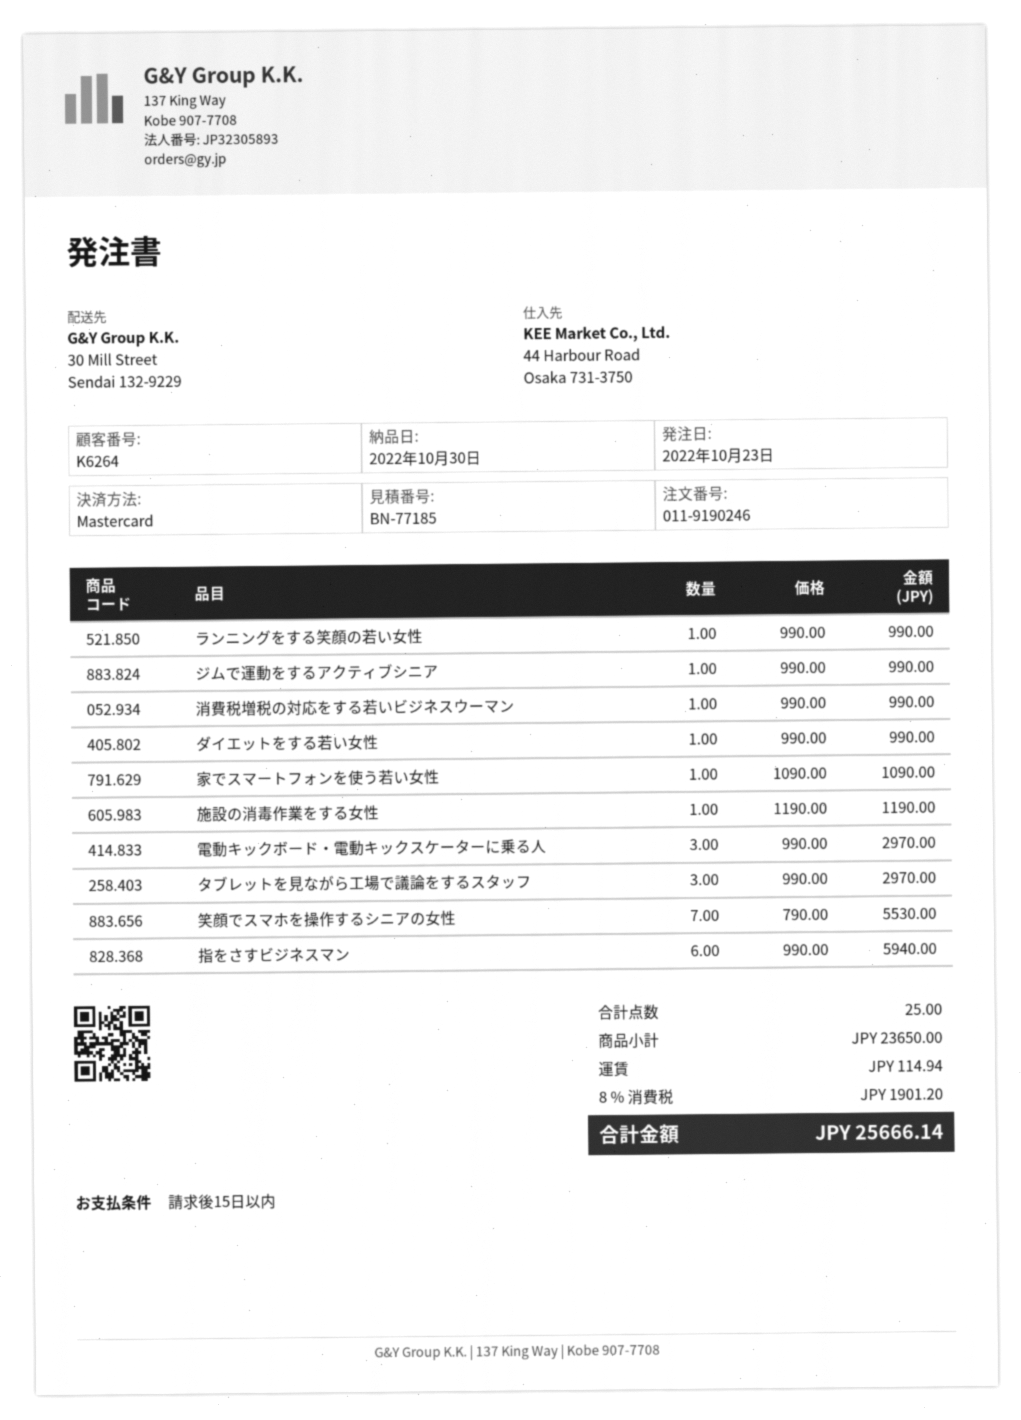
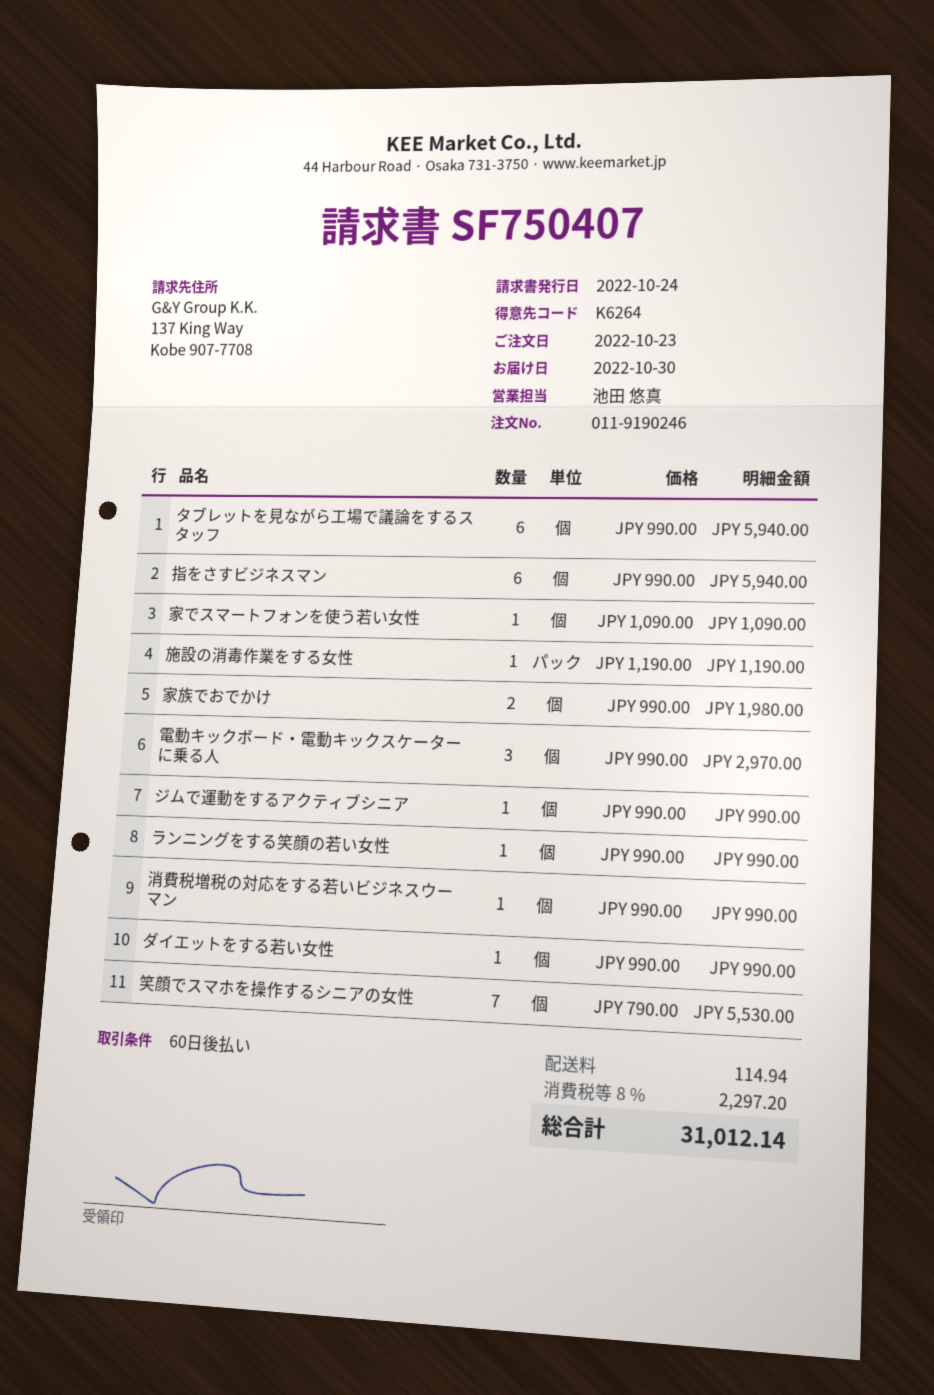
payment terms: 15 days -> 60 days
タブレットを見ながら工場で議論をするスタッフ: 3 x 990.00 = 2970.00 -> 6 x 990.00 = 5940.00
家族でおでかけ: none -> 2 x 990.00 = 1980.00
tax: 8% = 1901.20 -> 8% = 2297.20
total: 25666.14 -> 31012.14

